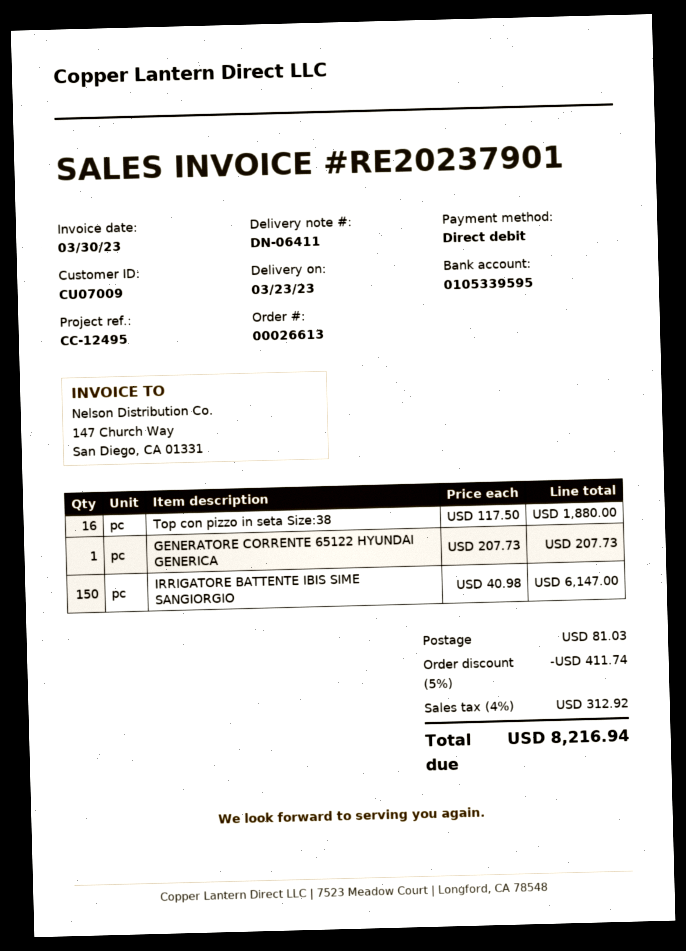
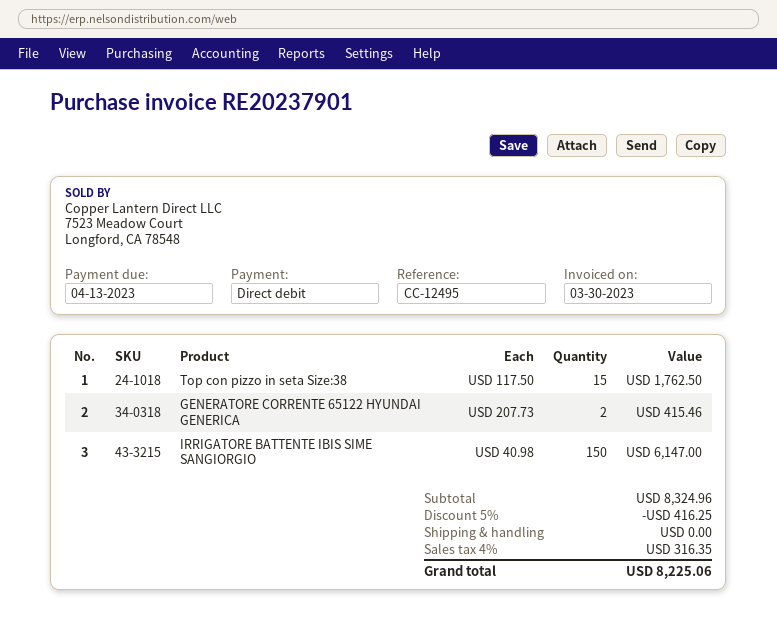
Top con pizzo in seta Size:38: 16 x 117.50 = 1880.00 -> 15 x 117.50 = 1762.50
GENERATORE CORRENTE 65122 HYUNDAI GENERICA: 1 x 207.73 = 207.73 -> 2 x 207.73 = 415.46
discount: 5% = 411.74 -> 5% = 416.25
shipping: 81.03 -> 0.00
tax: 4% = 312.92 -> 4% = 316.35
total: 8216.94 -> 8225.06

